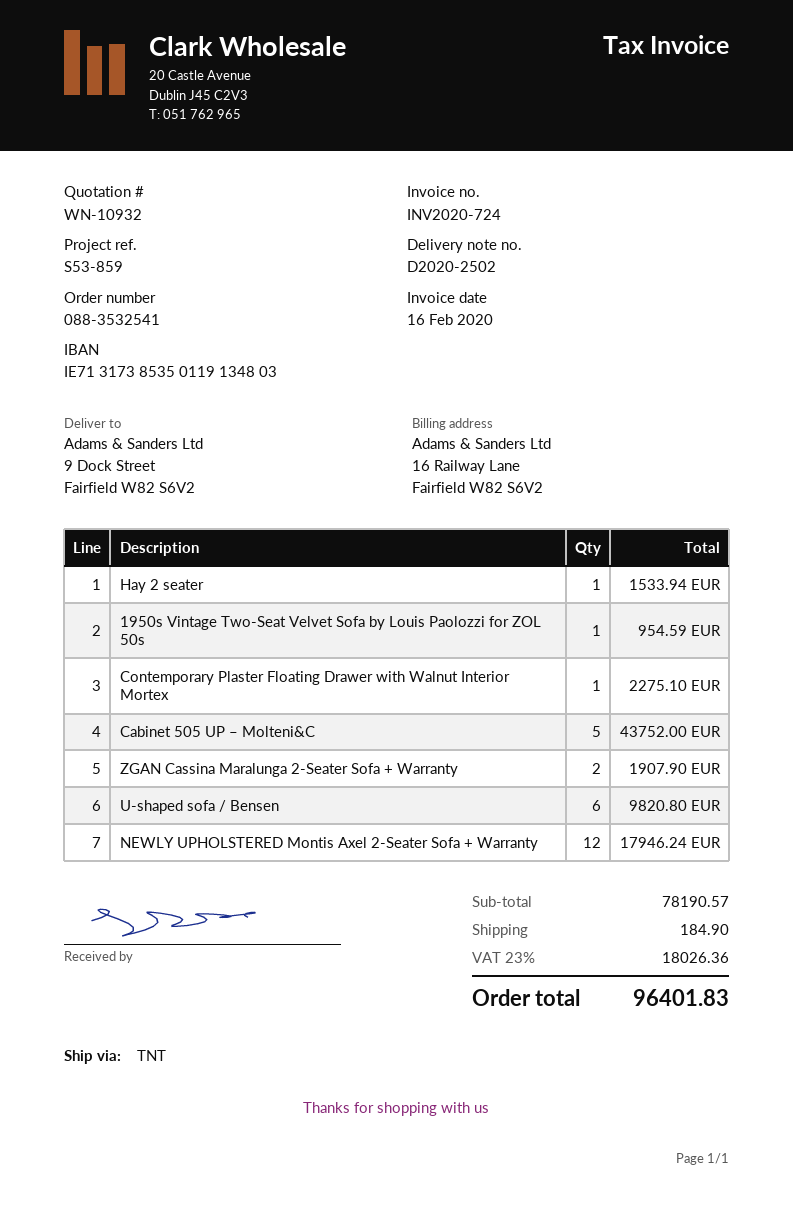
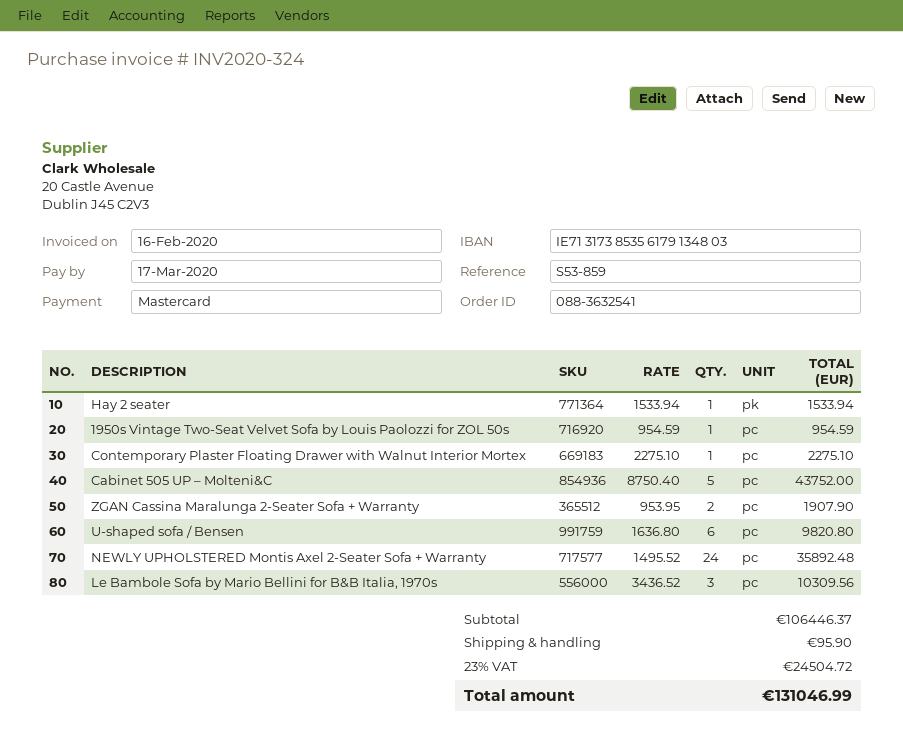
order number: 088-3532541 -> 088-3632541
invoice number: INV2020-724 -> INV2020-324
bank account: IE71317385350119134803 -> IE71317385356179134803
NEWLY UPHOLSTERED Montis Axel 2-Seater Sofa + Warranty: 12 for 17946.24 -> 24 for 35892.48
Le Bambole Sofa by Mario Bellini for B&B Italia, 1970s: none -> 3 for 10309.56
subtotal: 78190.57 -> 106446.37
shipping: 184.90 -> 95.90
tax: 23% = 18026.36 -> 23% = 24504.72
total: 96401.83 -> 131046.99

